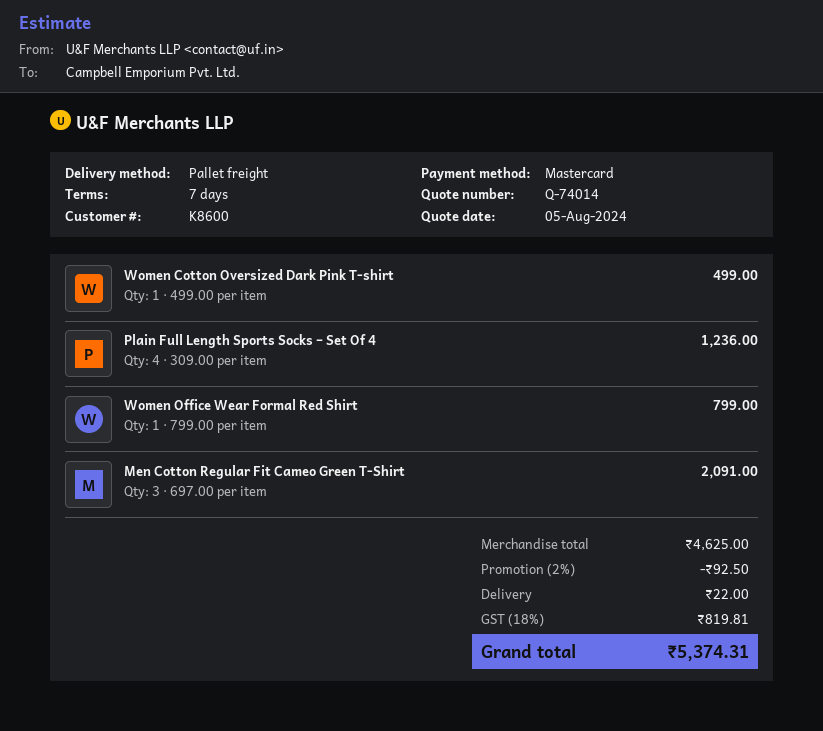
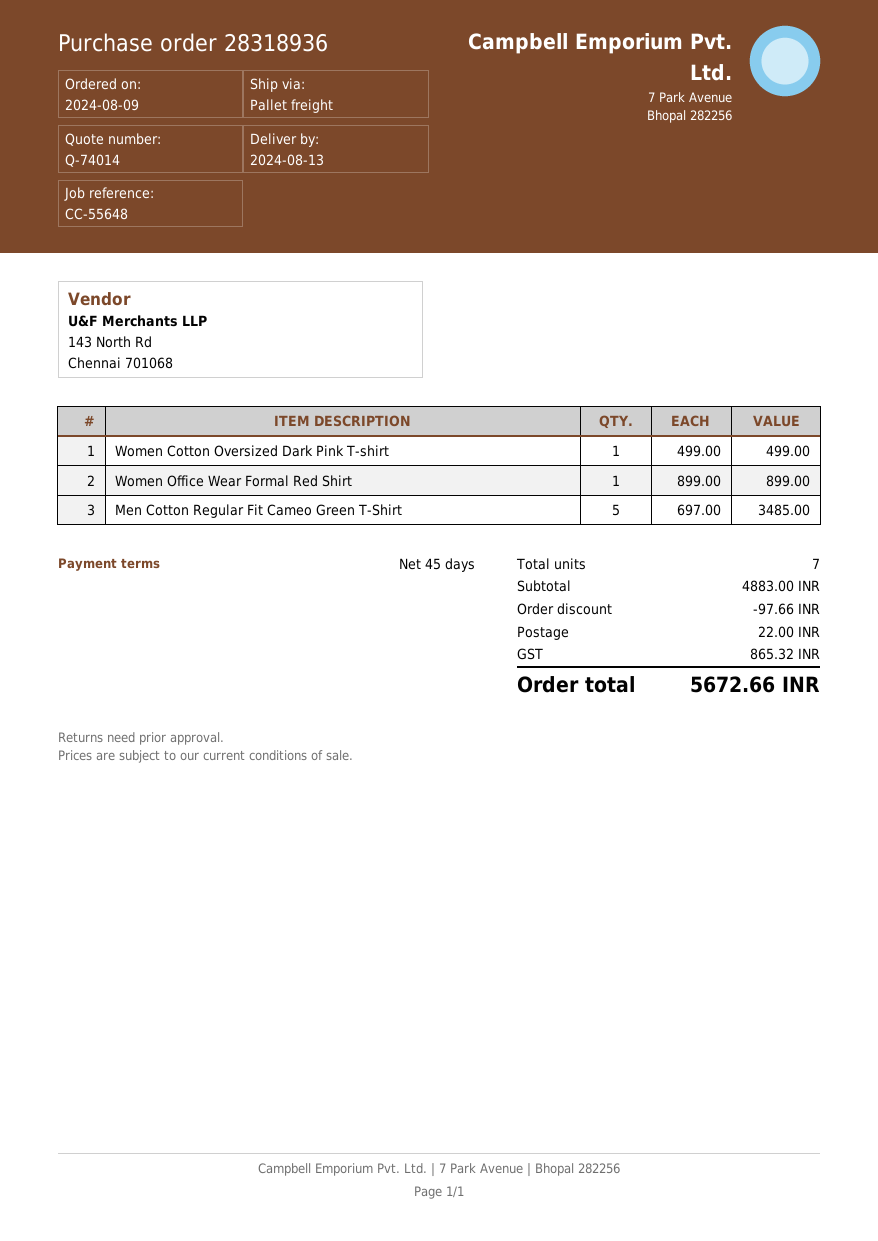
payment terms: 7 days -> 45 days
Plain Full Length Sports Socks – Set Of 4: 4 x 309.00 = 1236.00 -> none
Women Office Wear Formal Red Shirt: 1 x 799.00 = 799.00 -> 1 x 899.00 = 899.00
Men Cotton Regular Fit Cameo Green T-Shirt: 3 x 697.00 = 2091.00 -> 5 x 697.00 = 3485.00
subtotal: 4625.00 -> 4883.00
discount: 92.50 -> 97.66
tax: 819.81 -> 865.32
total: 5374.31 -> 5672.66

